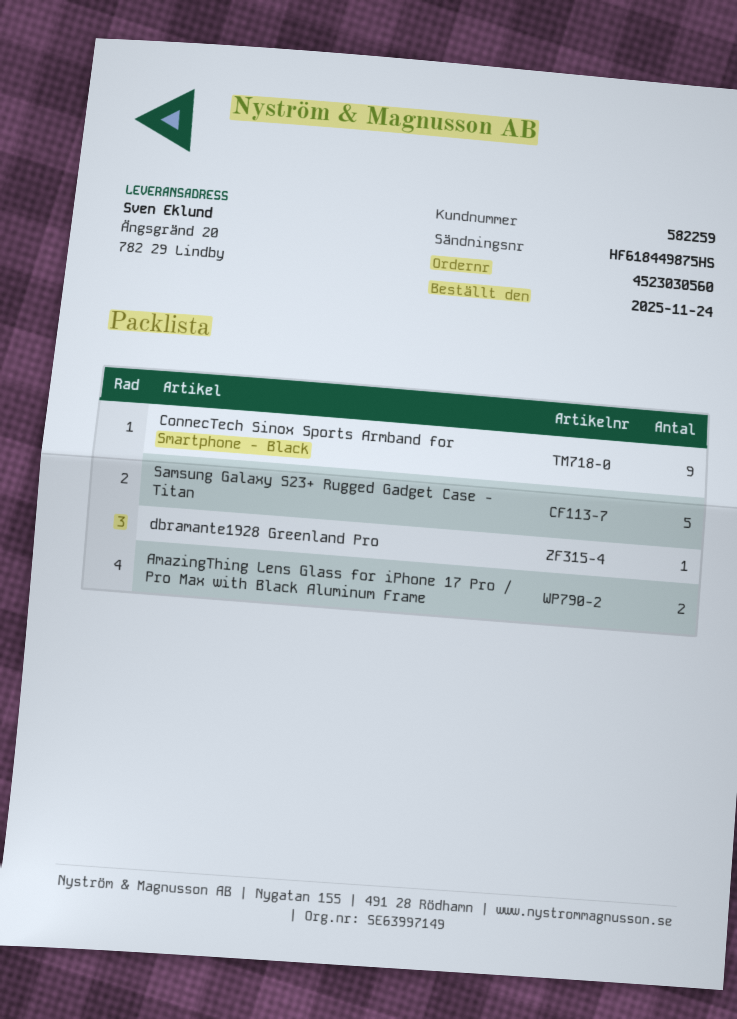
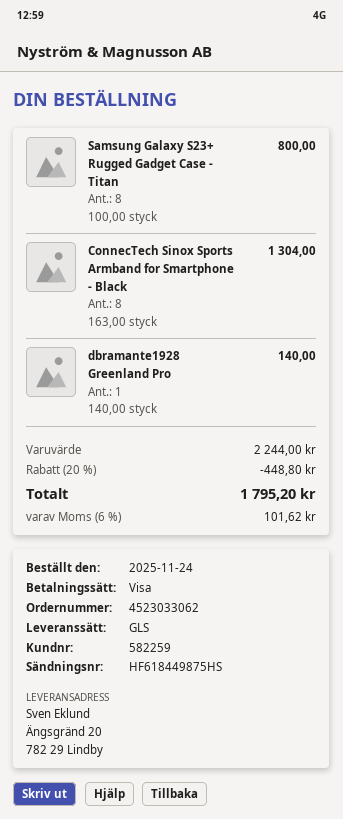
order number: 4523030560 -> 4523033062
ConnecTech Sinox Sports Armband for Smartphone - Black: 9 -> 8
Samsung Galaxy S23+ Rugged Gadget Case - Titan: 5 -> 8
AmazingThing Lens Glass for iPhone 17 Pro / Pro Max with Black Aluminum Frame: 2 -> none

